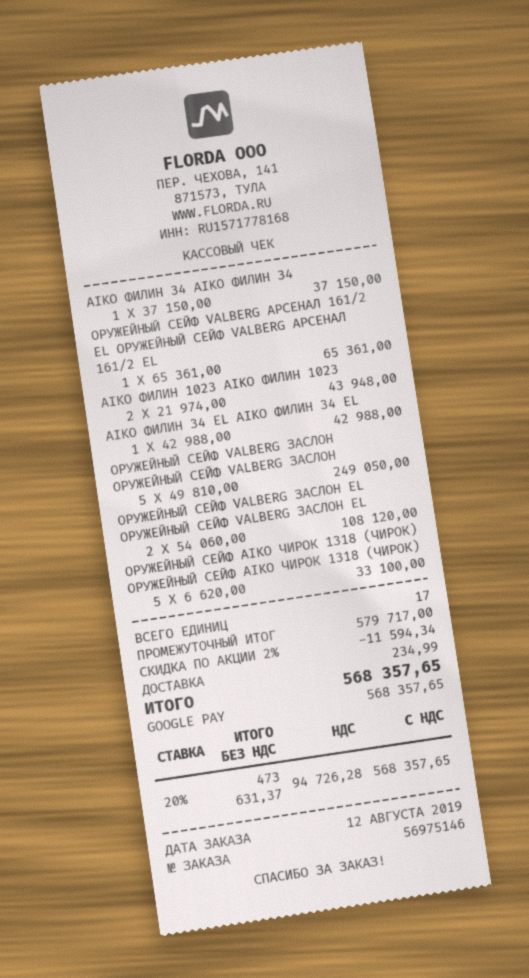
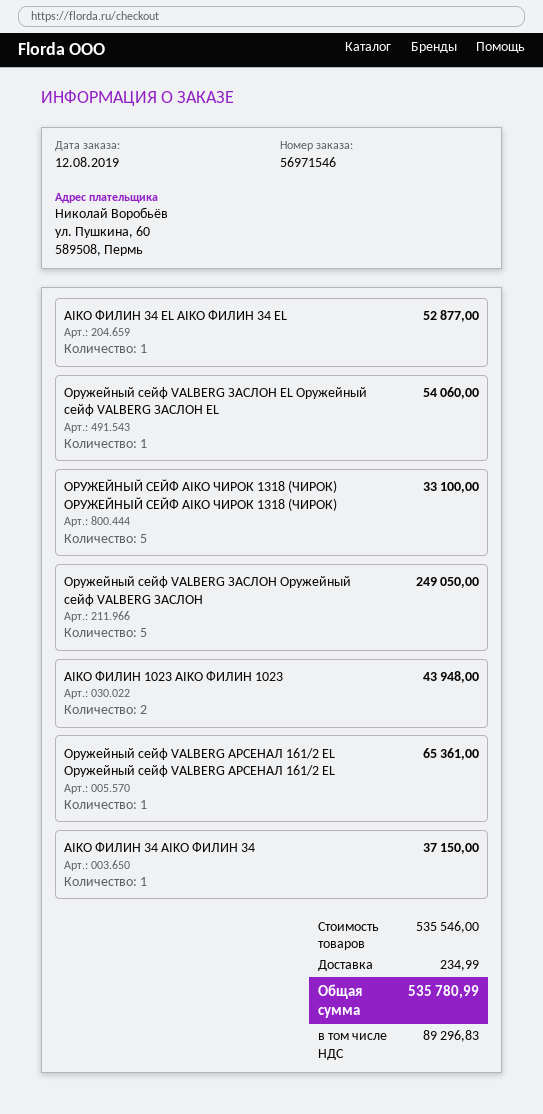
order number: 56975146 -> 56971546
AIKO ФИЛИН 34 EL AIKO ФИЛИН 34 EL: 1 for 42988.00 -> 1 for 52877.00
ОРУЖЕЙНЫЙ СЕЙФ VALBERG ЗАСЛОН EL ОРУЖЕЙНЫЙ СЕЙФ VALBERG ЗАСЛОН EL: 2 for 108120.00 -> 1 for 54060.00
subtotal: 579717.00 -> 535546.00
discount: 2% = 11594.34 -> none
tax: 94726.28 -> 89296.83
total: 568357.65 -> 535780.99

